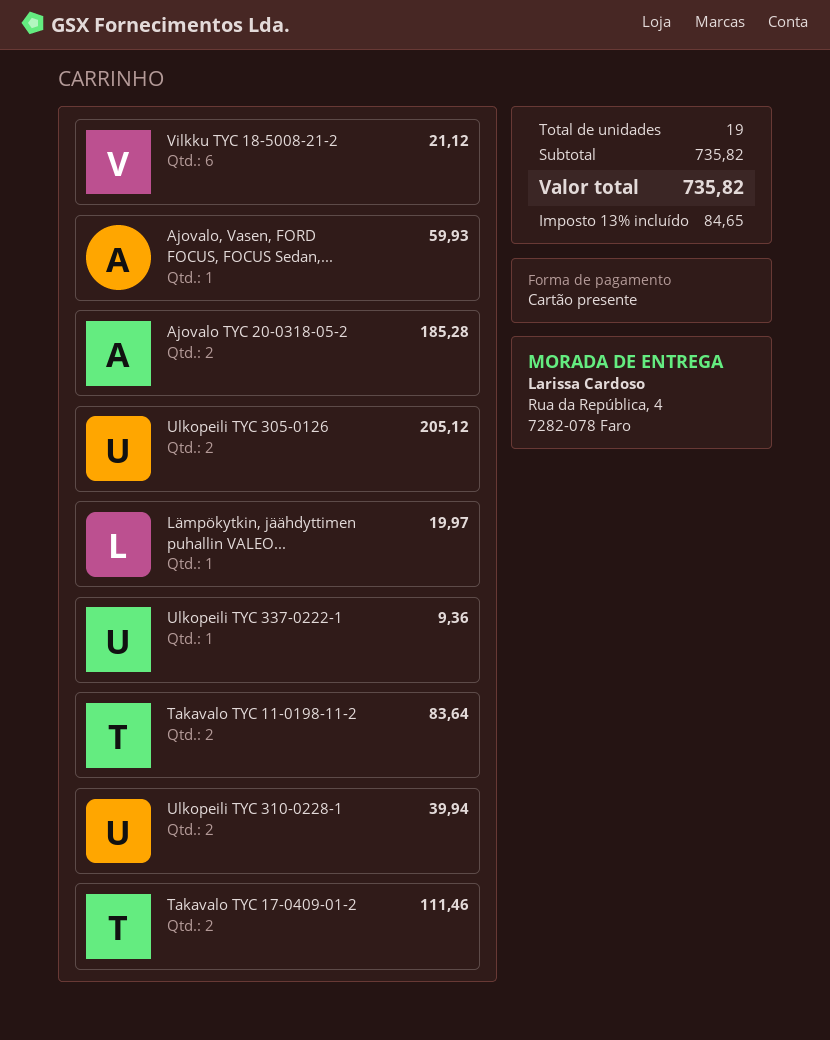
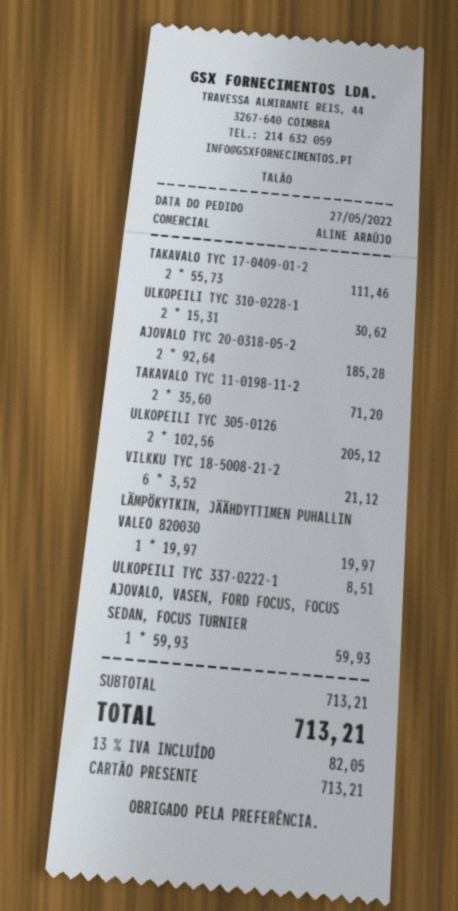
Ulkopeili TYC 337-0222-1: 1 for 9.36 -> 1 for 8.51
Takavalo TYC 11-0198-11-2: 2 for 83.64 -> 2 for 71.20
Ulkopeili TYC 310-0228-1: 2 for 39.94 -> 2 for 30.62
subtotal: 735.82 -> 713.21
tax: 13% = 84.65 -> 13% = 82.05
total: 735.82 -> 713.21

